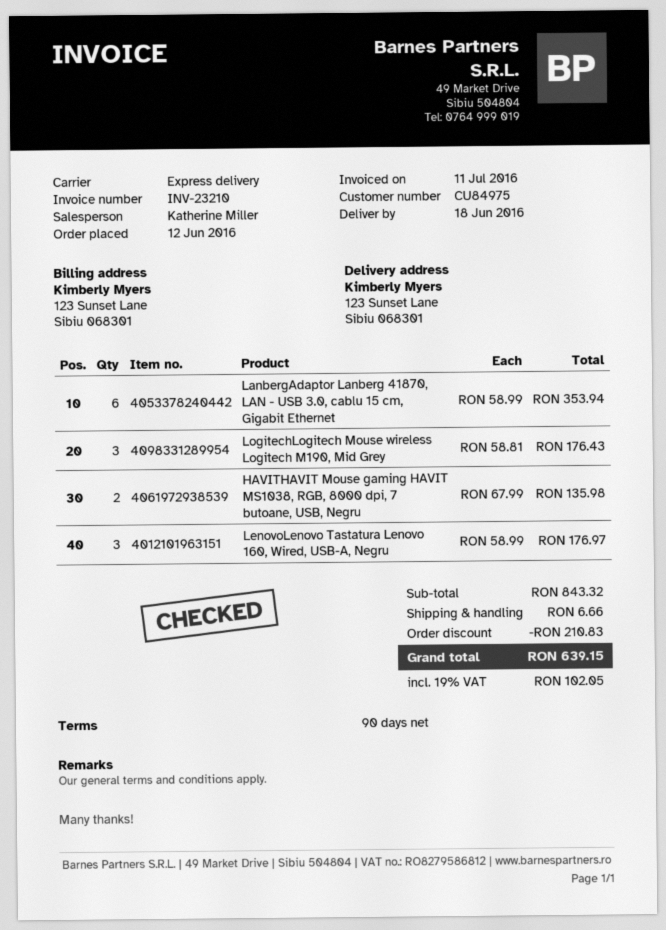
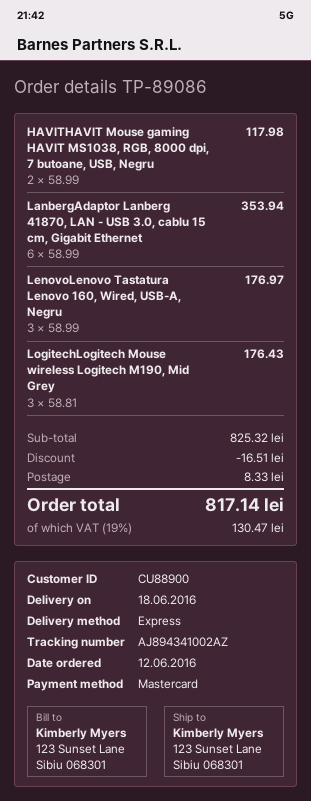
customer number: CU84975 -> CU88900
HAVITHAVIT Mouse gaming HAVIT MS1038, RGB, 8000 dpi, 7 butoane, USB, Negru: 2 x 67.99 = 135.98 -> 2 x 58.99 = 117.98
subtotal: 843.32 -> 825.32
discount: 210.83 -> 16.51
shipping: 6.66 -> 8.33
tax: 19% = 102.05 -> 19% = 130.47
total: 639.15 -> 817.14

